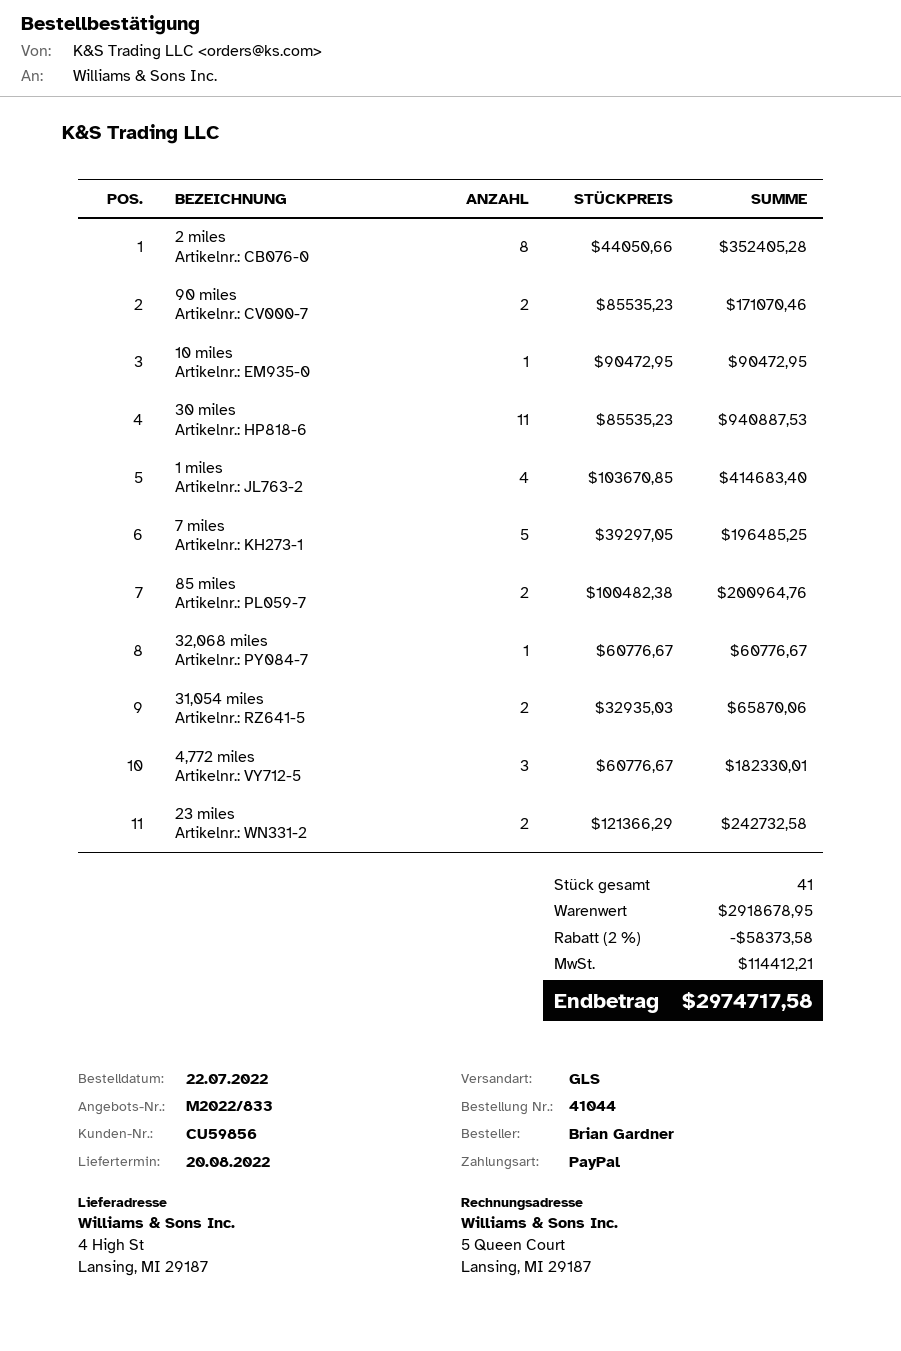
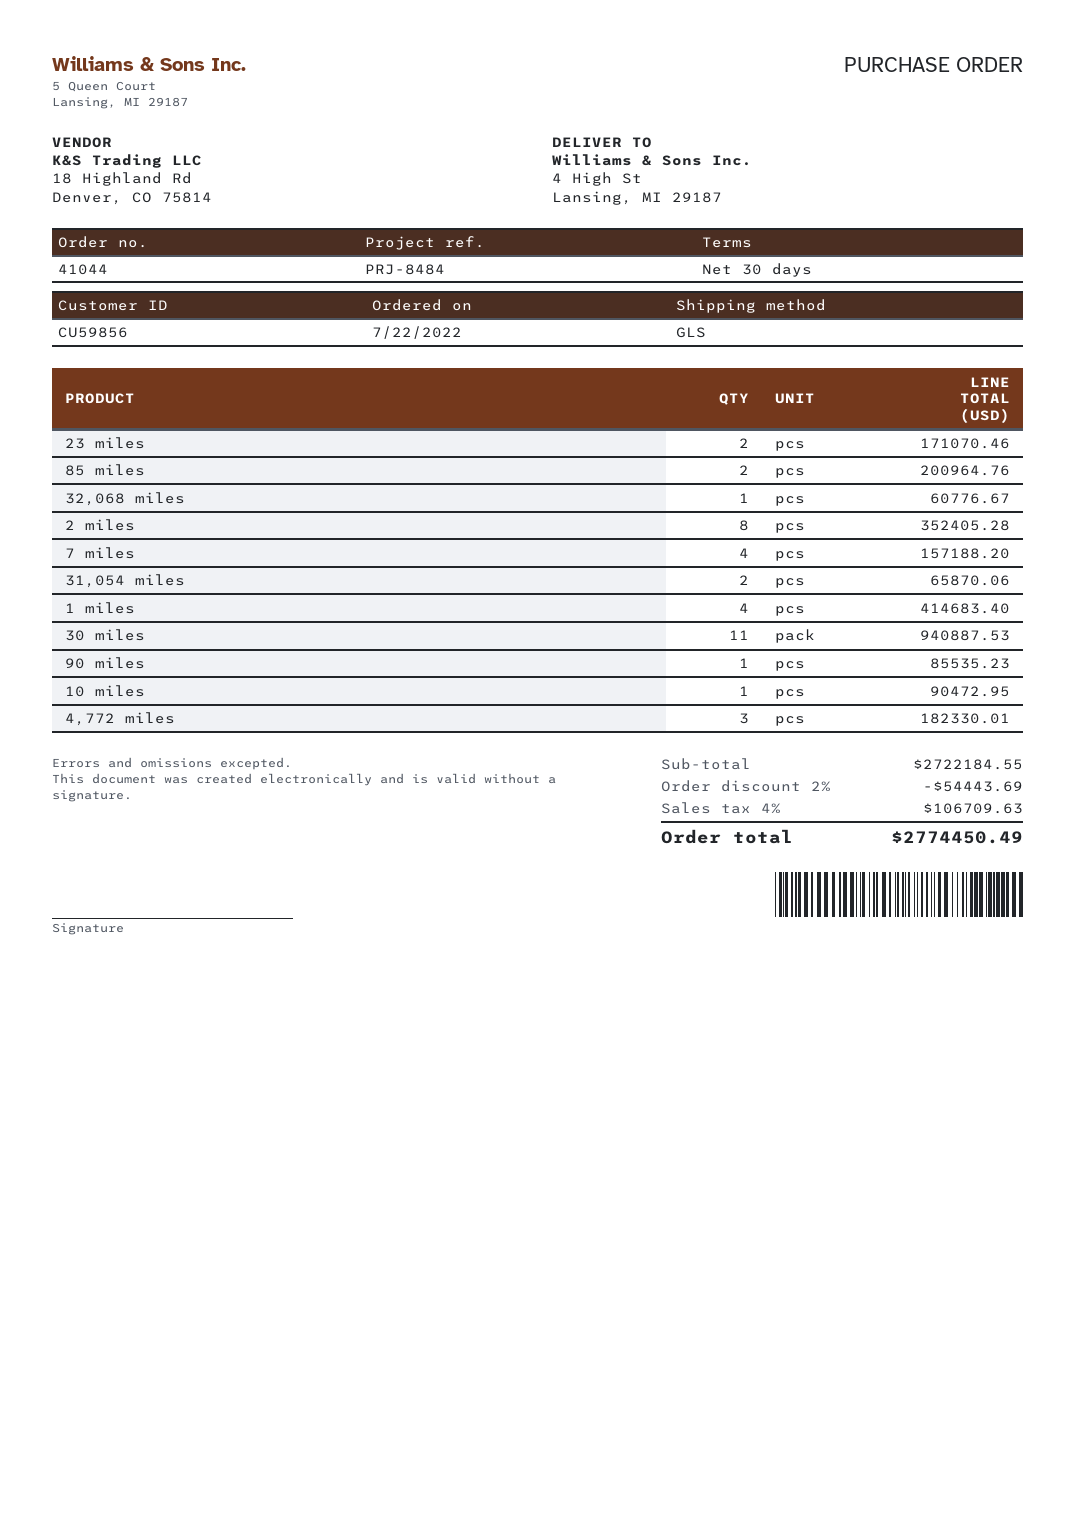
90 miles: 2 for 171070.46 -> 1 for 85535.23
7 miles: 5 for 196485.25 -> 4 for 157188.20
23 miles: 2 for 242732.58 -> 2 for 171070.46
subtotal: 2918678.95 -> 2722184.55
discount: 2% = 58373.58 -> 2% = 54443.69
tax: 114412.21 -> 106709.63
total: 2974717.58 -> 2774450.49

